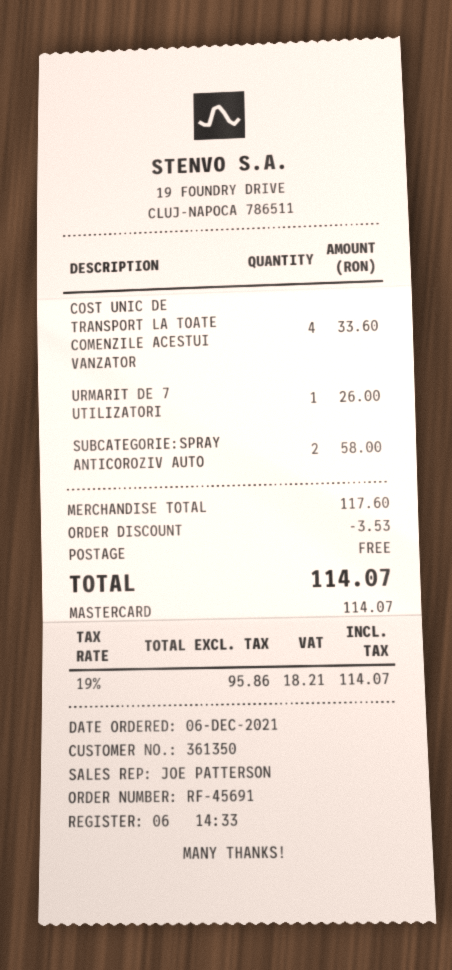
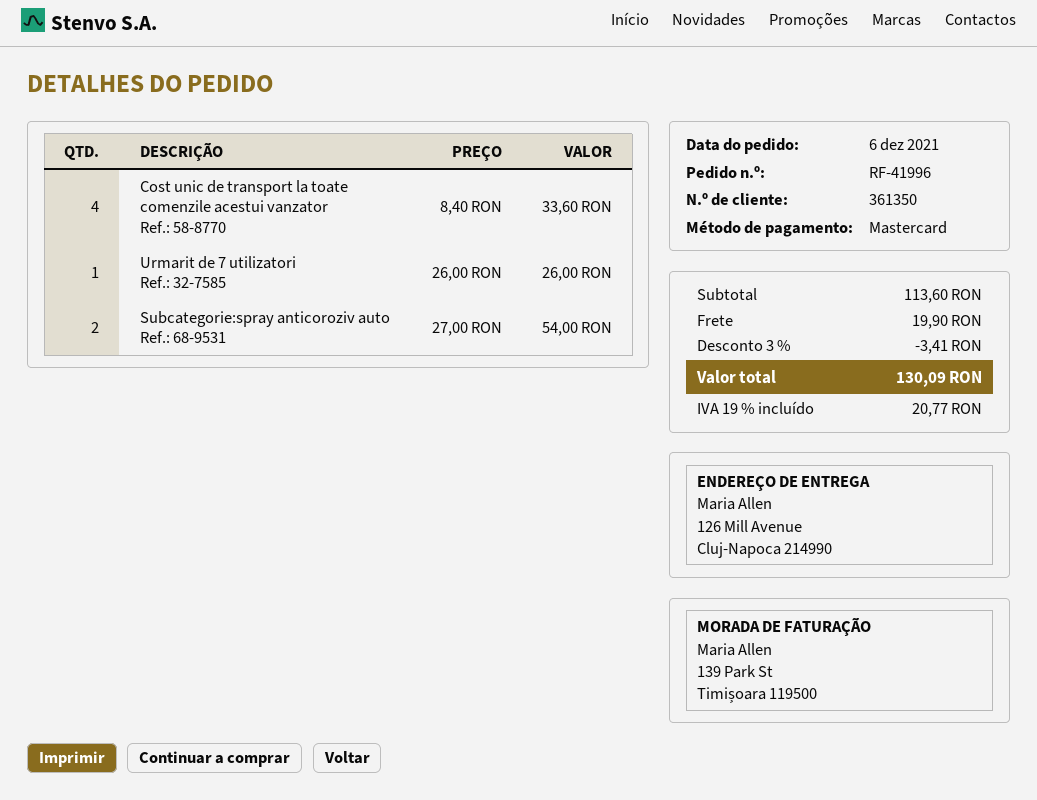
order number: RF-45691 -> RF-41996
SUBCATEGORIE:SPRAY ANTICOROZIV AUTO: 2 for 58.00 -> 2 for 54.00
subtotal: 117.60 -> 113.60
discount: 3.53 -> 3.41
shipping: 0.00 -> 19.90
tax: 19% = 18.21 -> 19% = 20.77
total: 114.07 -> 130.09

